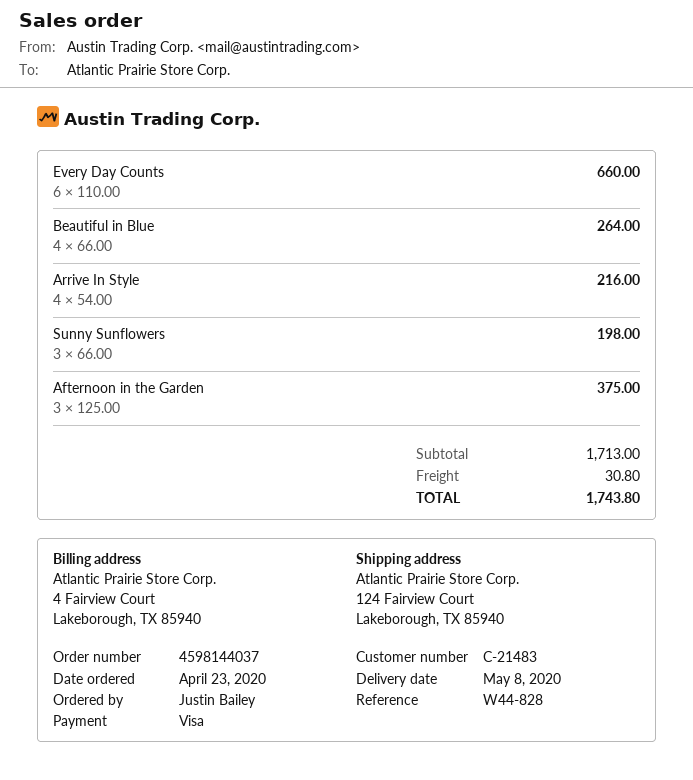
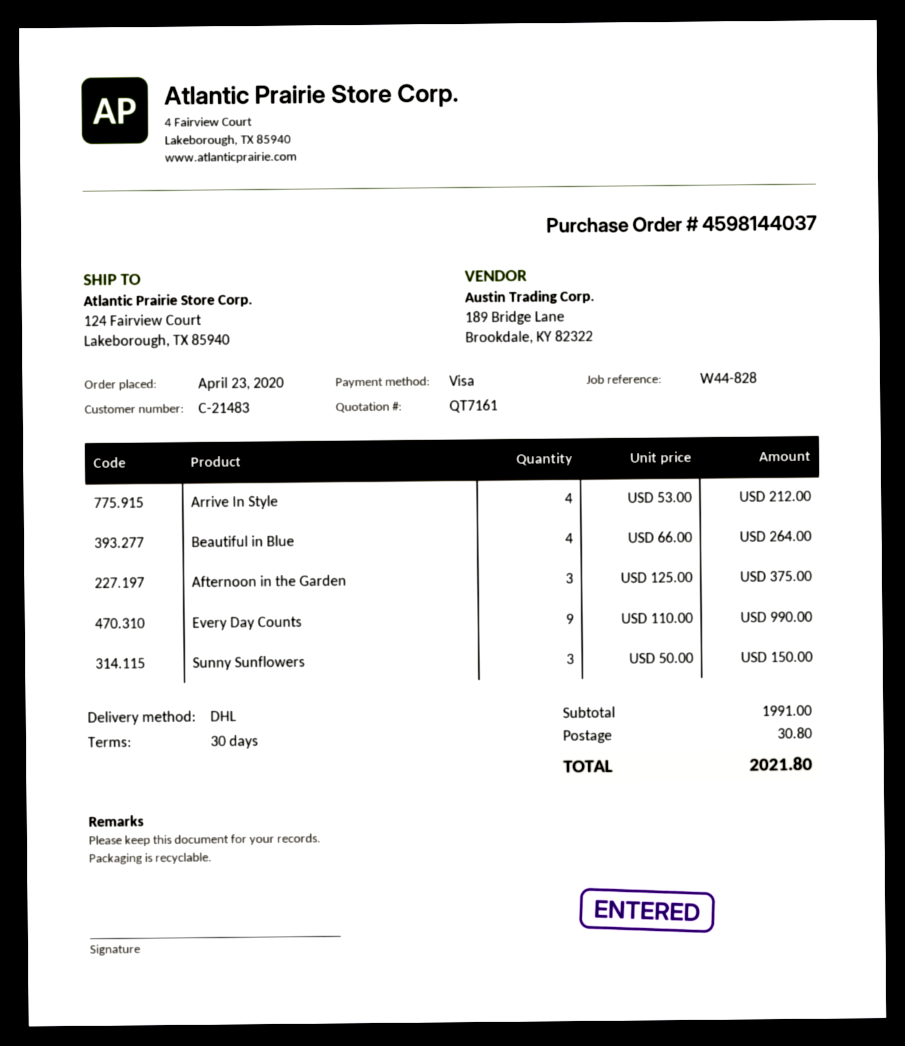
Every Day Counts: 6 x 110.00 = 660.00 -> 9 x 110.00 = 990.00
Arrive In Style: 4 x 54.00 = 216.00 -> 4 x 53.00 = 212.00
Sunny Sunflowers: 3 x 66.00 = 198.00 -> 3 x 50.00 = 150.00
subtotal: 1713.00 -> 1991.00
total: 1743.80 -> 2021.80

